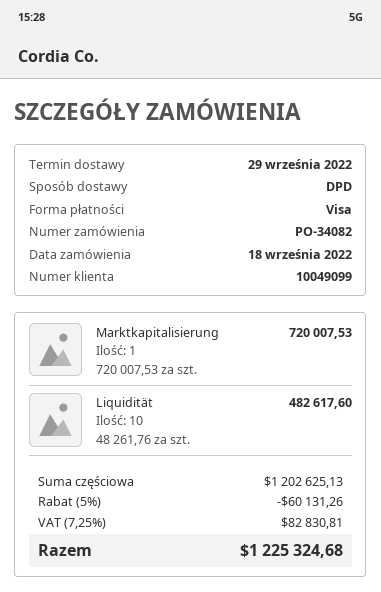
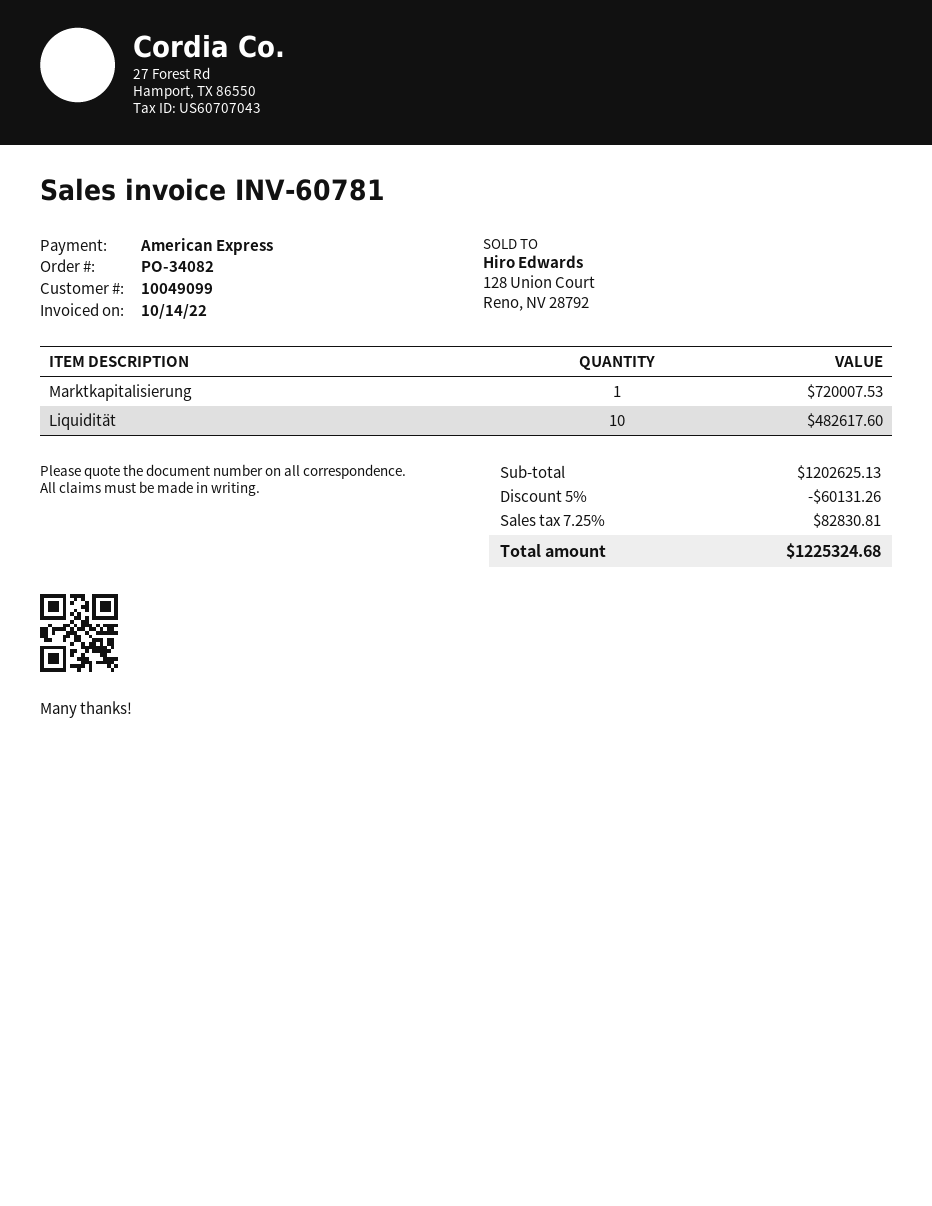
payment method: Visa -> American Express

